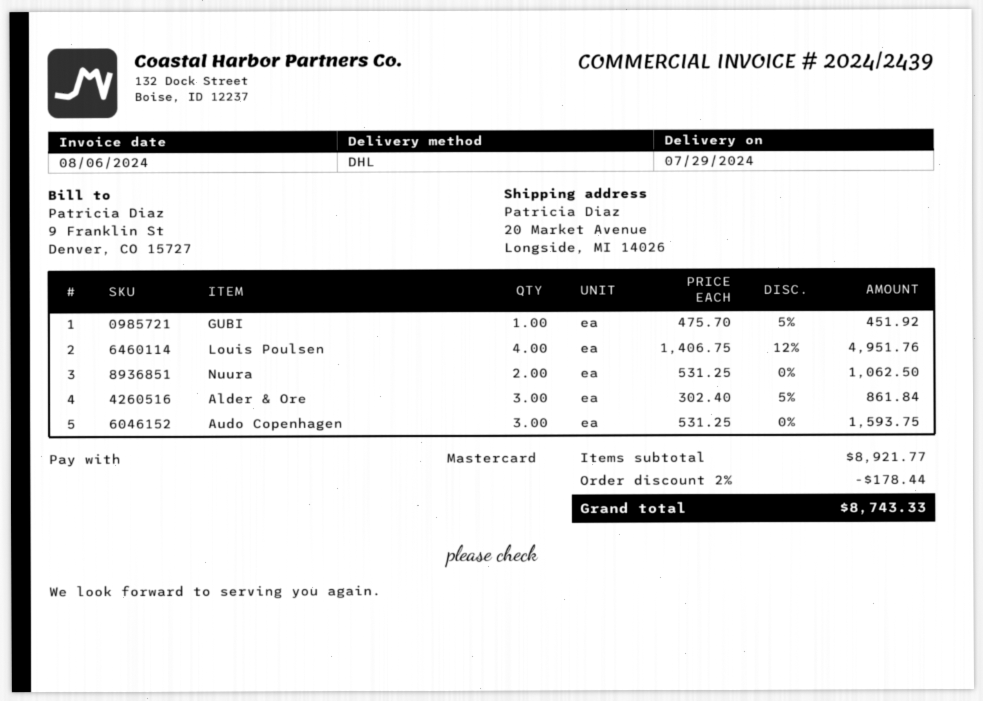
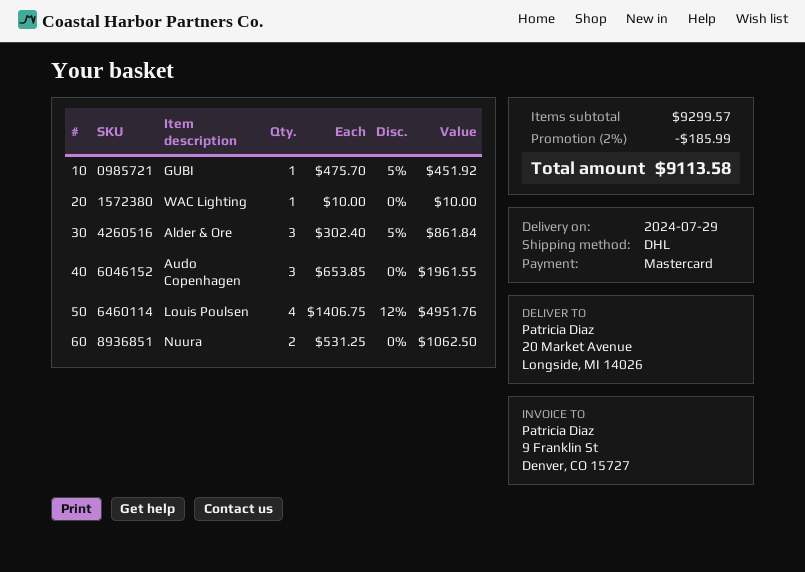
Audo Copenhagen: 3 x 531.25 = 1593.75 -> 3 x 653.85 = 1961.55
WAC Lighting: none -> 1 x 10.00 = 10.00
subtotal: 8921.77 -> 9299.57
discount: 2% = 178.44 -> 2% = 185.99
total: 8743.33 -> 9113.58

